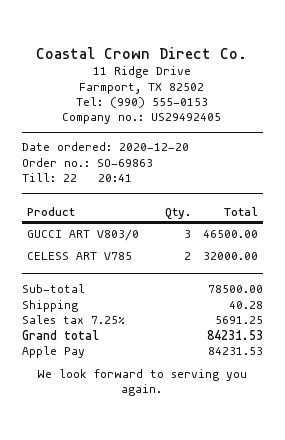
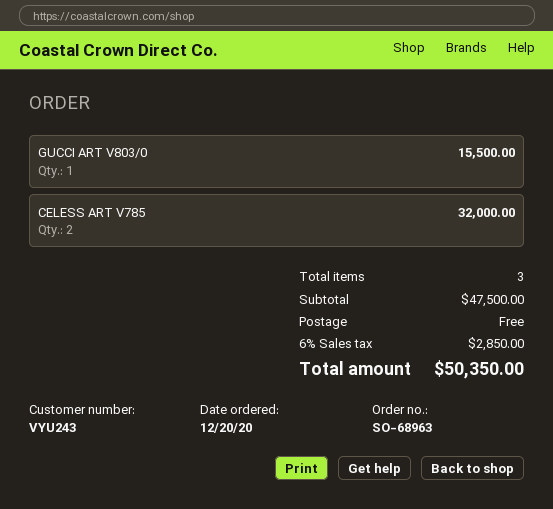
order number: SO-69863 -> SO-68963
GUCCI ART V803/0: 3 for 46500.00 -> 1 for 15500.00
subtotal: 78500.00 -> 47500.00
shipping: 40.28 -> 0.00
tax: 7.25% = 5691.25 -> 6% = 2850.00
total: 84231.53 -> 50350.00

